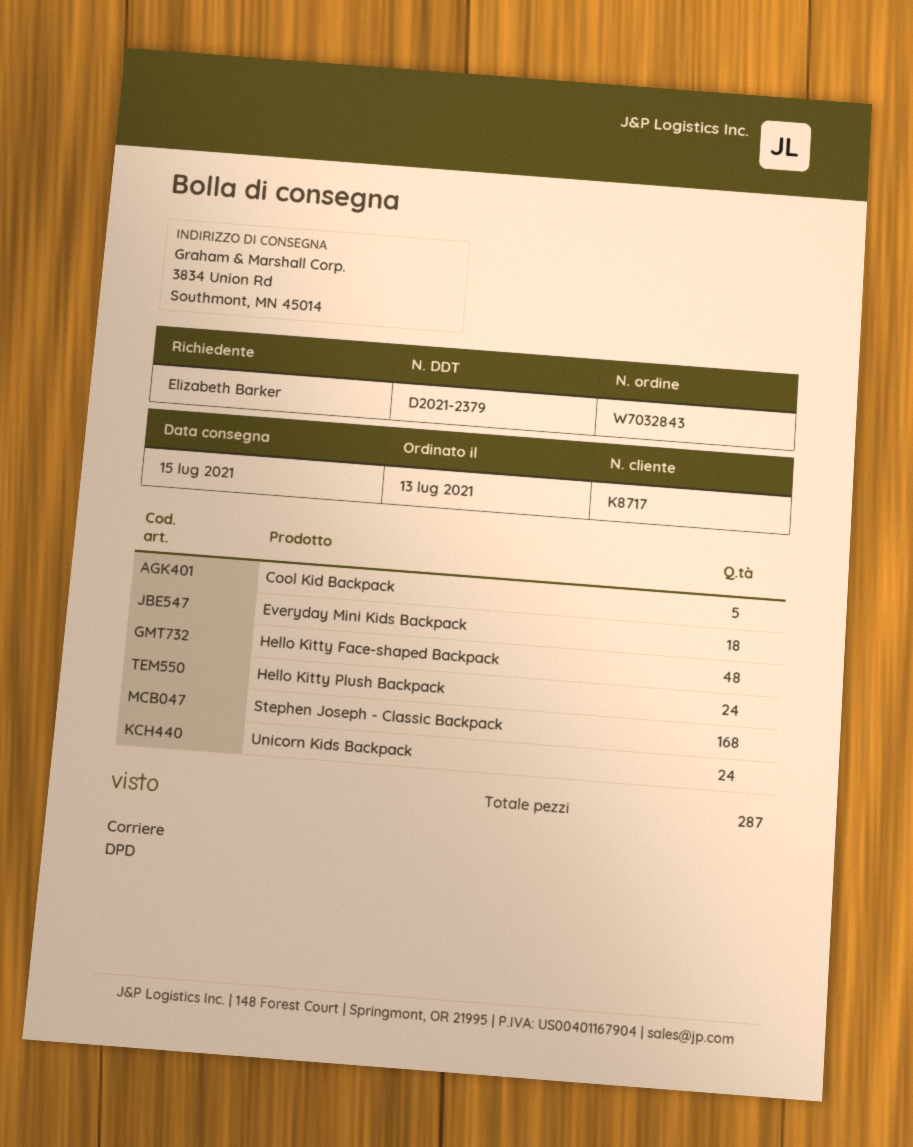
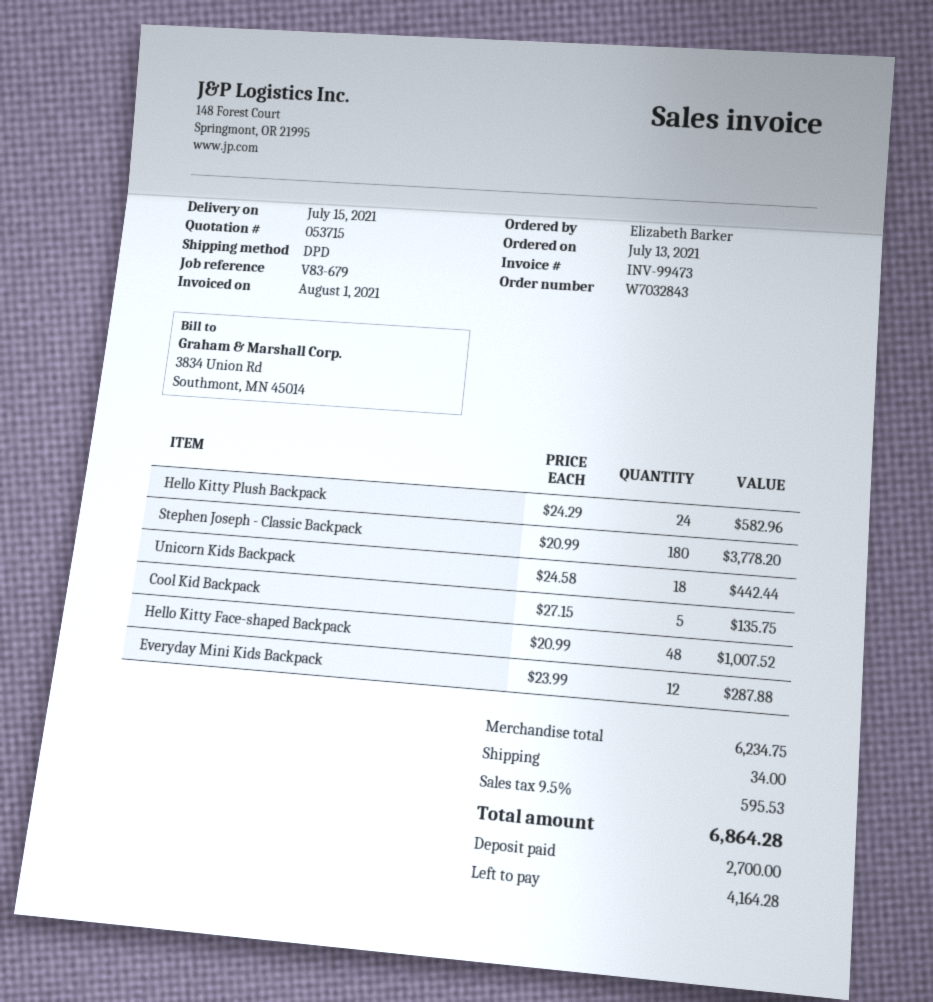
Everyday Mini Kids Backpack: 18 -> 12
Stephen Joseph - Classic Backpack: 168 -> 180
Unicorn Kids Backpack: 24 -> 18

